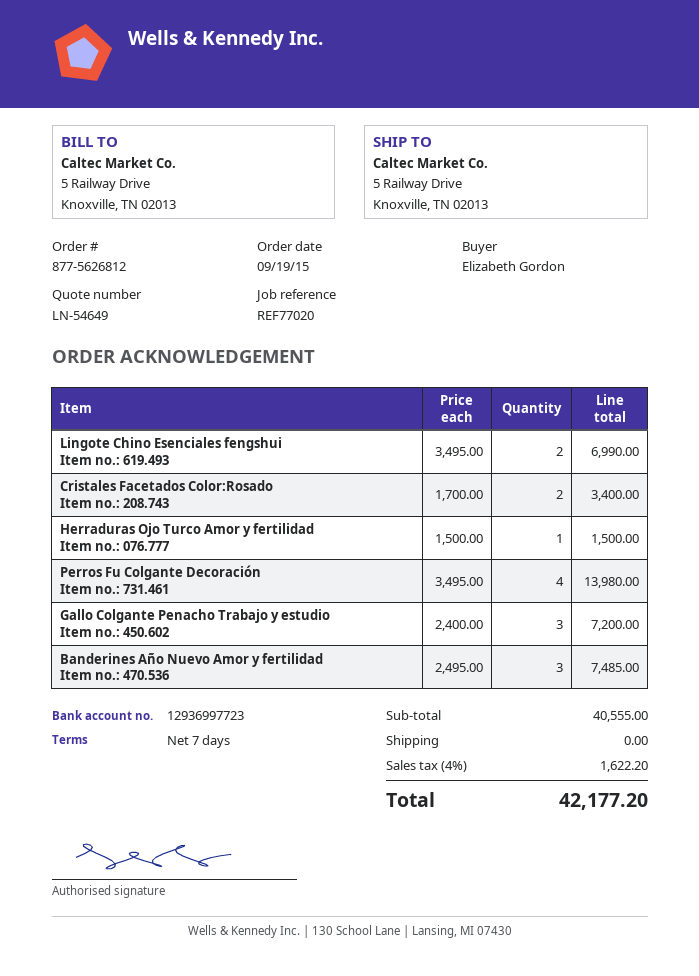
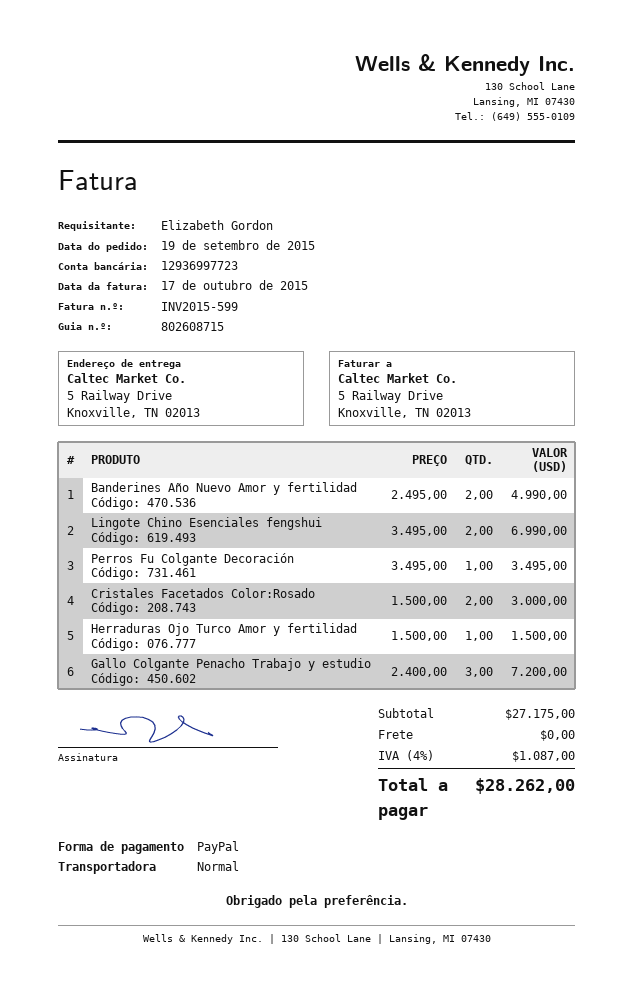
Cristales Facetados Color:Rosado: 2 x 1700.00 = 3400.00 -> 2 x 1500.00 = 3000.00
Perros Fu Colgante Decoración: 4 x 3495.00 = 13980.00 -> 1 x 3495.00 = 3495.00
Banderines Año Nuevo Amor y fertilidad: 3 x 2495.00 = 7485.00 -> 2 x 2495.00 = 4990.00
subtotal: 40555.00 -> 27175.00
tax: 4% = 1622.20 -> 4% = 1087.00
total: 42177.20 -> 28262.00

